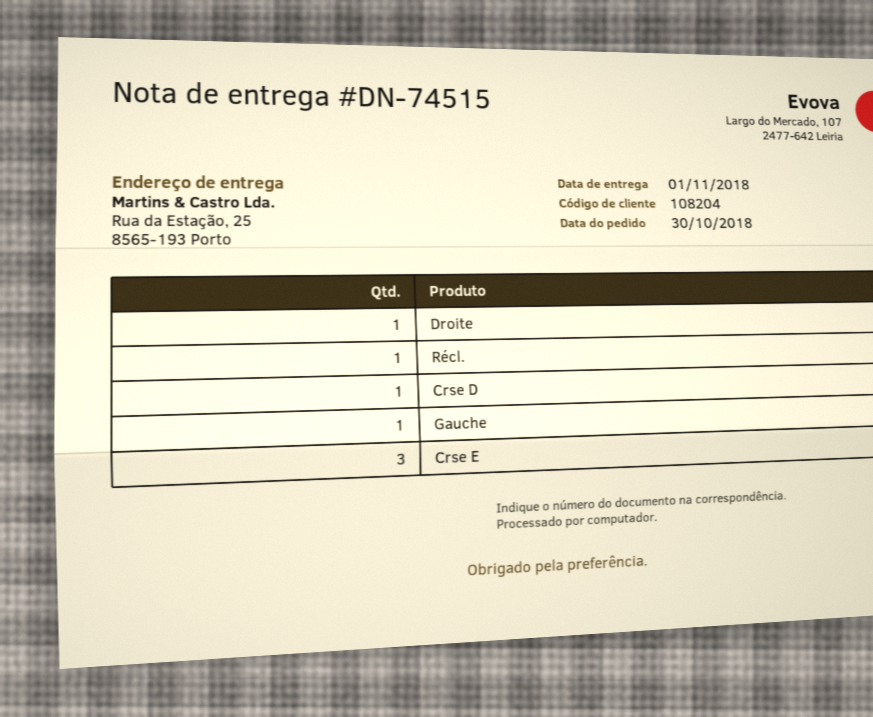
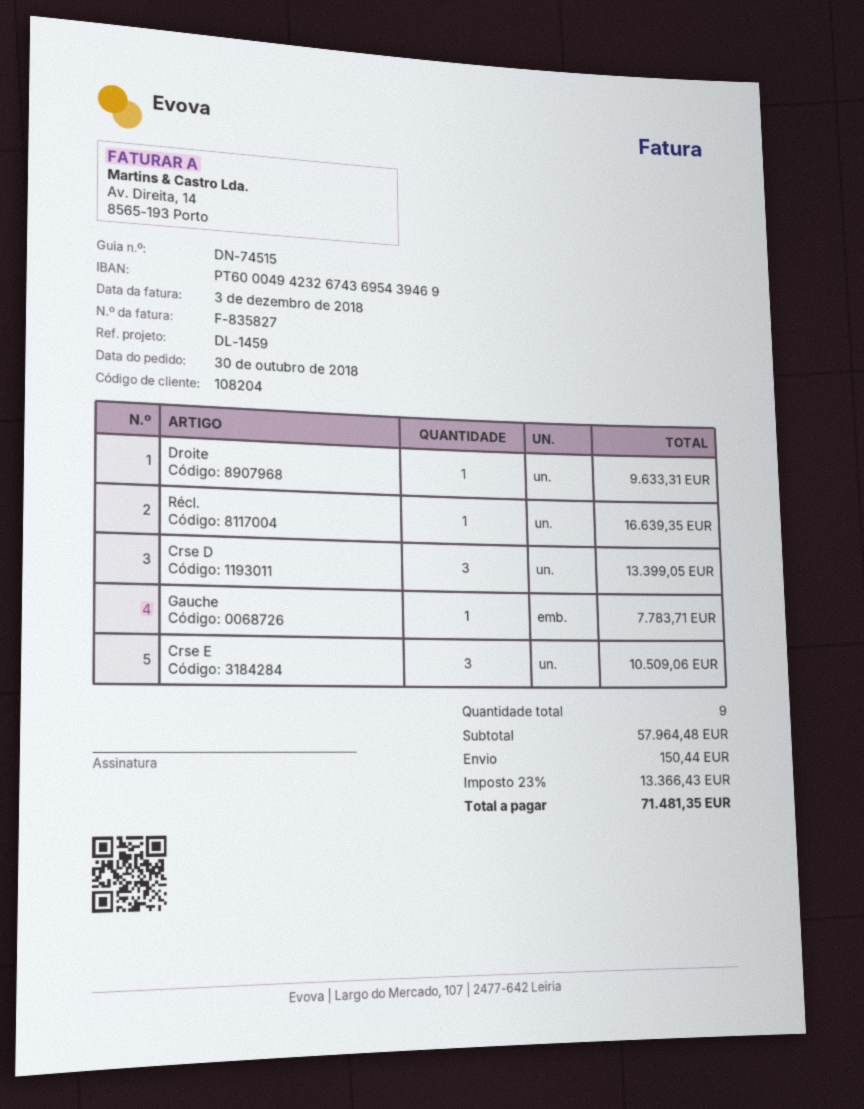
Crse D: 1 -> 3

